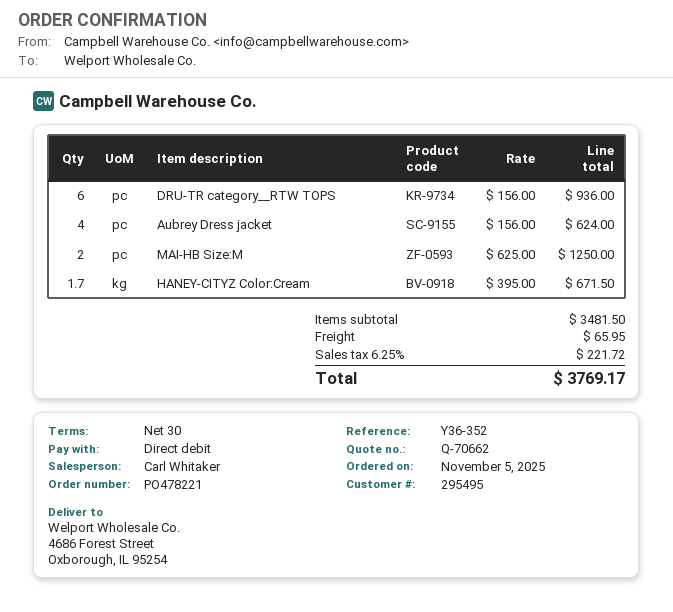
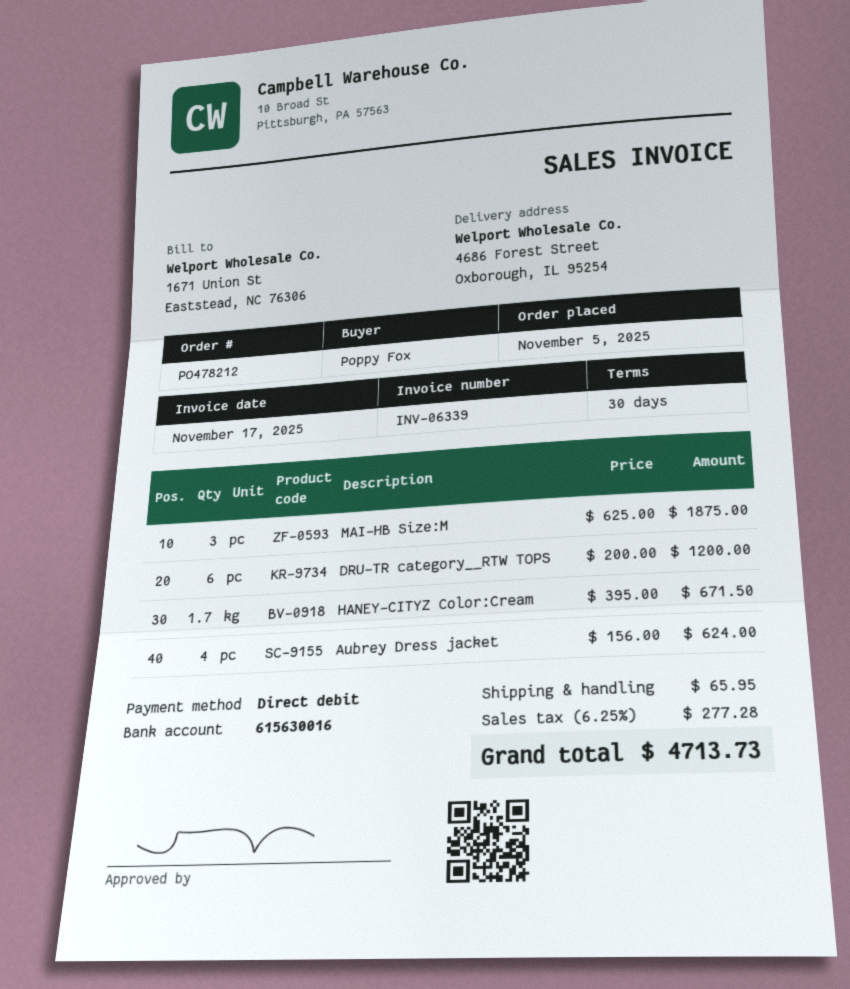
order number: PO478221 -> PO478212
DRU-TR category__RTW TOPS: 6 x 156.00 = 936.00 -> 6 x 200.00 = 1200.00
MAI-HB Size:M: 2 x 625.00 = 1250.00 -> 3 x 625.00 = 1875.00
tax: 6.25% = 221.72 -> 6.25% = 277.28
total: 3769.17 -> 4713.73

